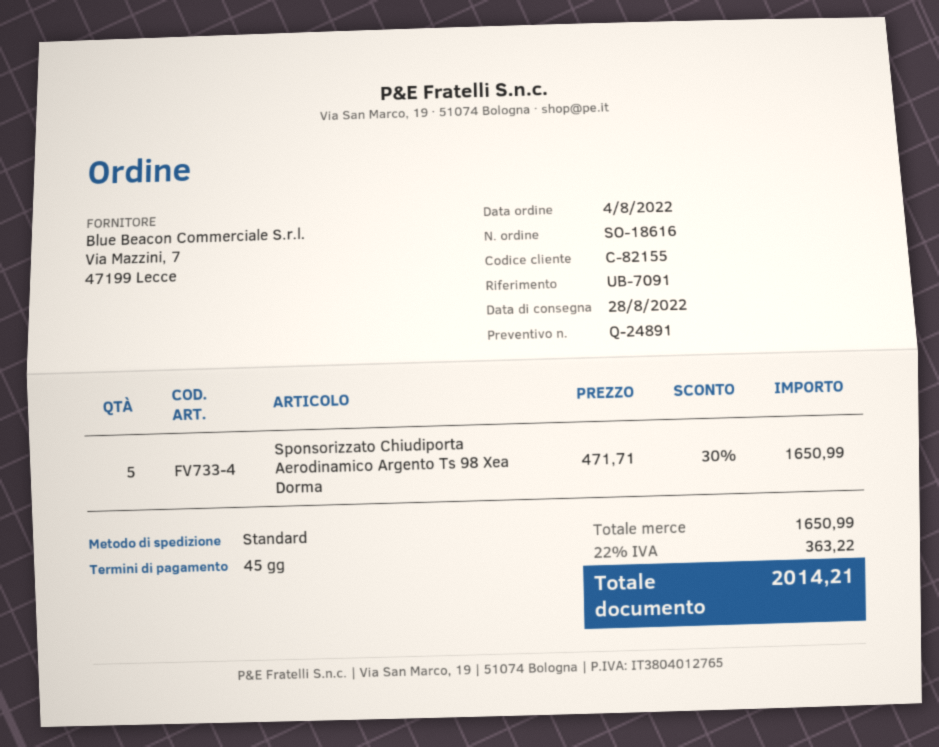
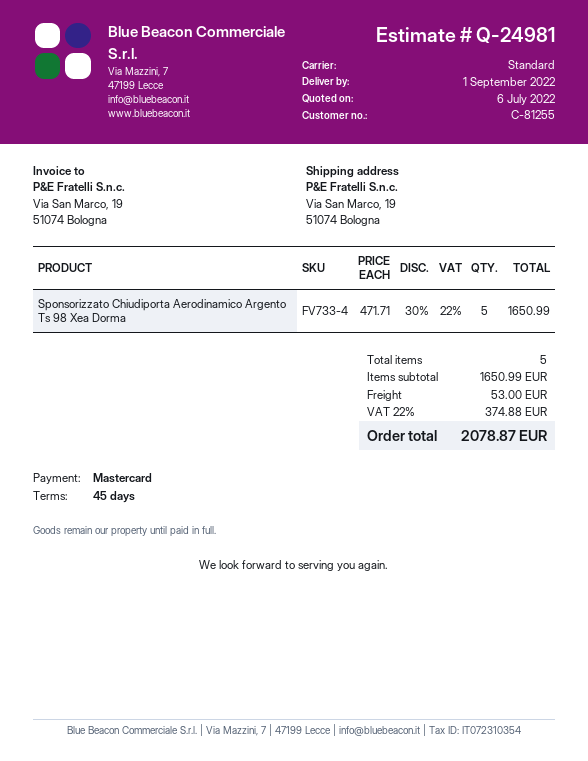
quote number: Q-24891 -> Q-24981
delivery date: 2022-08-28 -> 2022-09-01
customer number: C-82155 -> C-81255
shipping: none -> 53.00
tax: 22% = 363.22 -> 22% = 374.88
total: 2014.21 -> 2078.87

